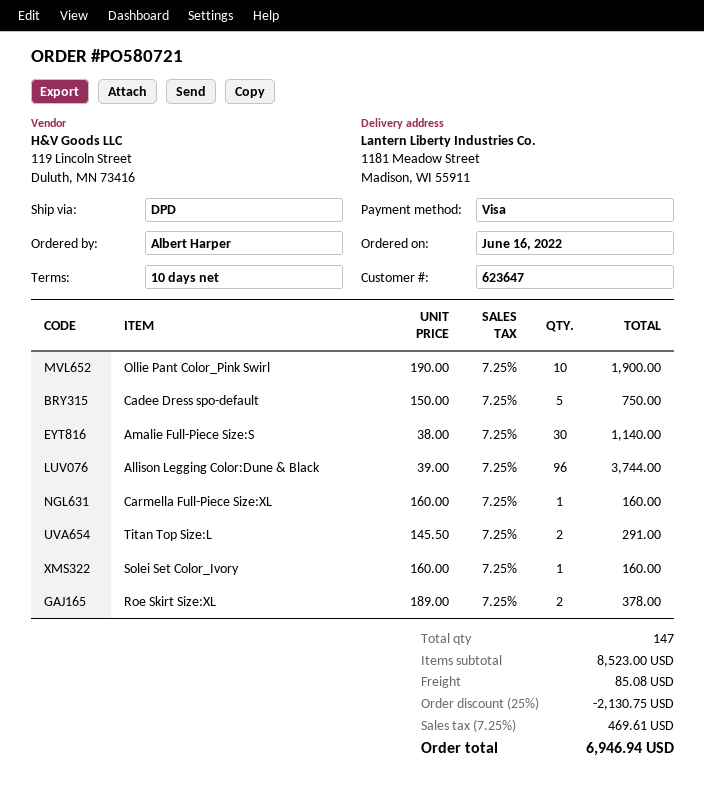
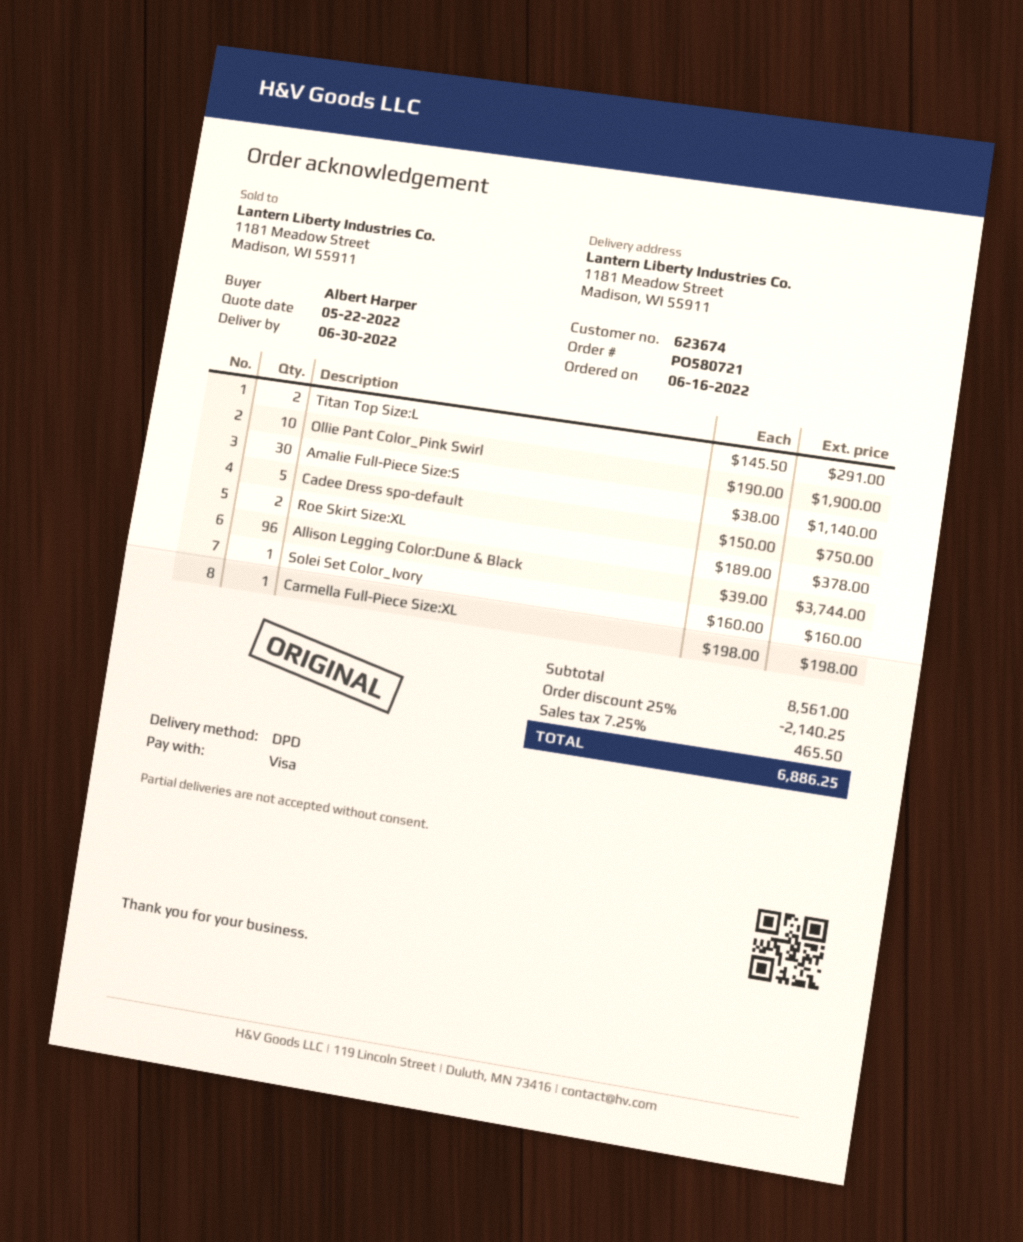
customer number: 623647 -> 623674
Carmella Full-Piece Size:XL: 1 x 160.00 = 160.00 -> 1 x 198.00 = 198.00
subtotal: 8523.00 -> 8561.00
discount: 25% = 2130.75 -> 25% = 2140.25
shipping: 85.08 -> none
tax: 7.25% = 469.61 -> 7.25% = 465.50
total: 6946.94 -> 6886.25

